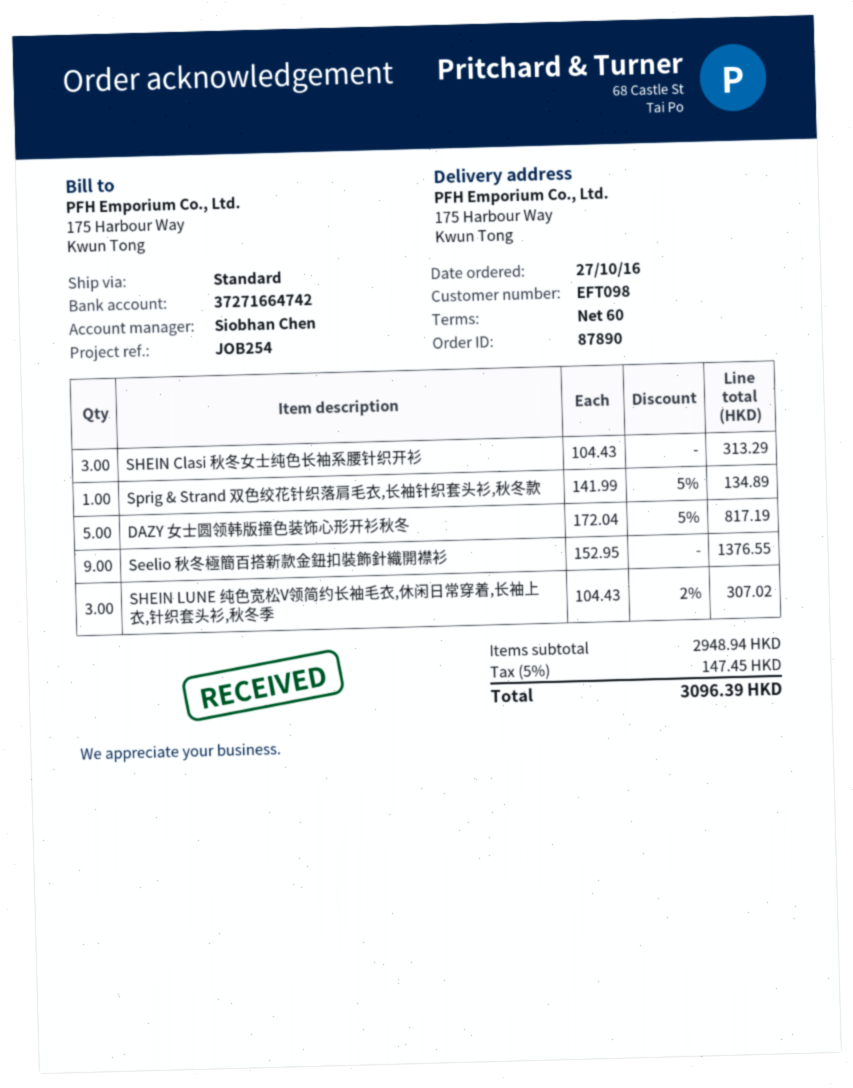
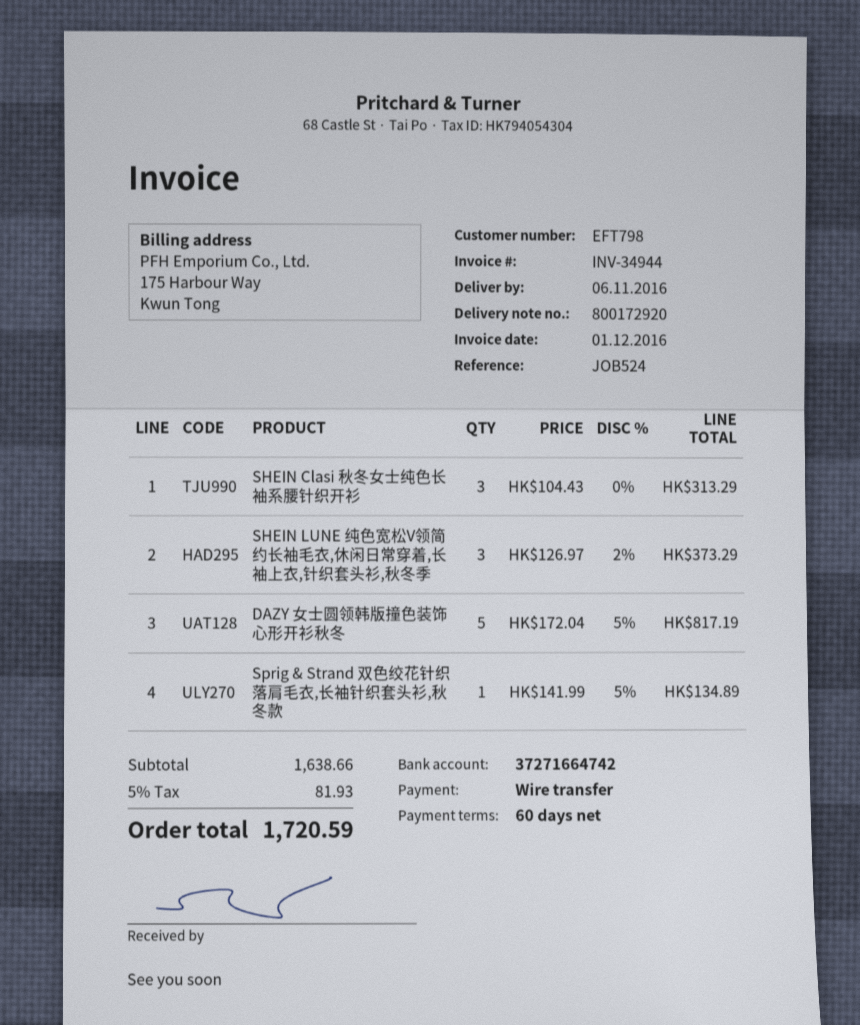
customer number: EFT098 -> EFT798
reference: JOB254 -> JOB524
Seelio 秋冬極簡百搭新款金鈕扣裝飾針織開襟衫: 9 x 152.95 = 1376.55 -> none
SHEIN LUNE 纯色宽松V领简约长袖毛衣,休闲日常穿着,长袖上衣,针织套头衫,秋冬季: 3 x 104.43 - 2% = 307.02 -> 3 x 126.97 - 2% = 373.29
subtotal: 2948.94 -> 1638.66
tax: 5% = 147.45 -> 5% = 81.93
total: 3096.39 -> 1720.59

